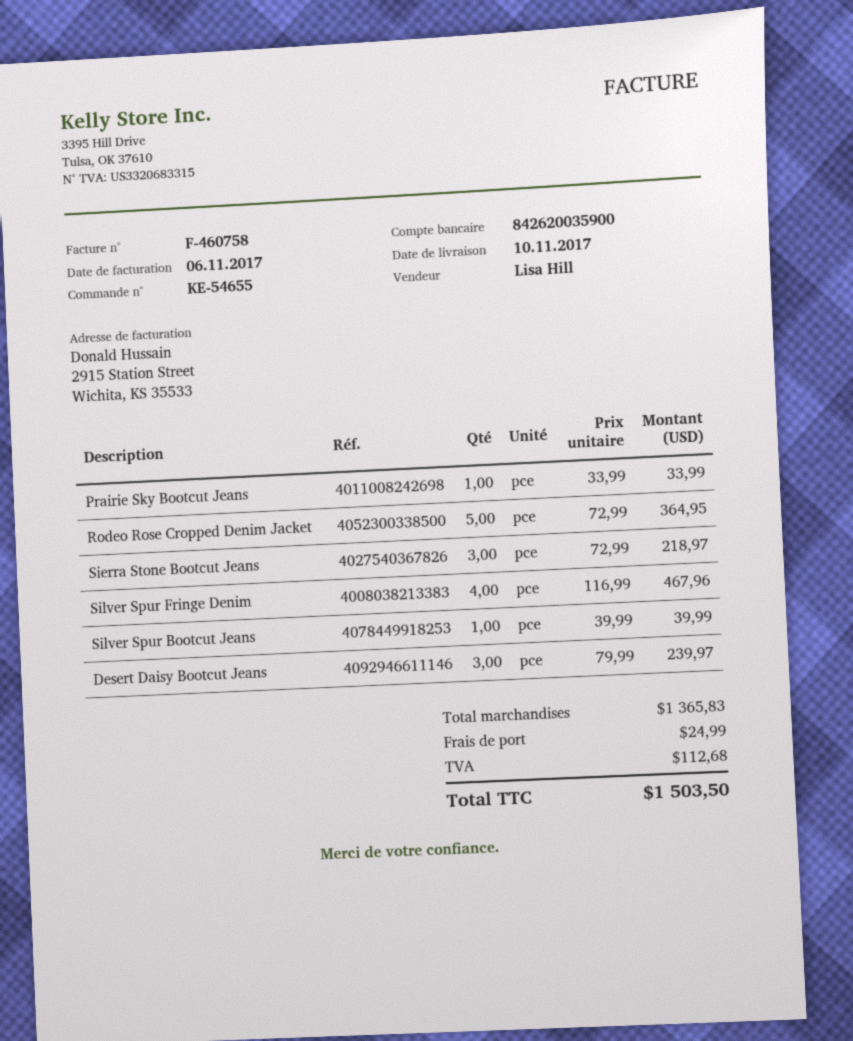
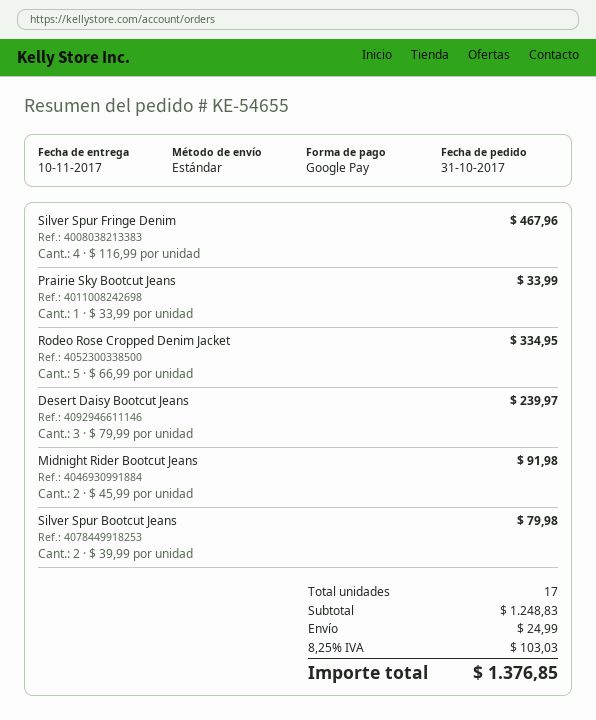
Rodeo Rose Cropped Denim Jacket: 5 x 72.99 = 364.95 -> 5 x 66.99 = 334.95
Sierra Stone Bootcut Jeans: 3 x 72.99 = 218.97 -> none
Silver Spur Bootcut Jeans: 1 x 39.99 = 39.99 -> 2 x 39.99 = 79.98
Midnight Rider Bootcut Jeans: none -> 2 x 45.99 = 91.98
subtotal: 1365.83 -> 1248.83
tax: 112.68 -> 103.03
total: 1503.50 -> 1376.85

